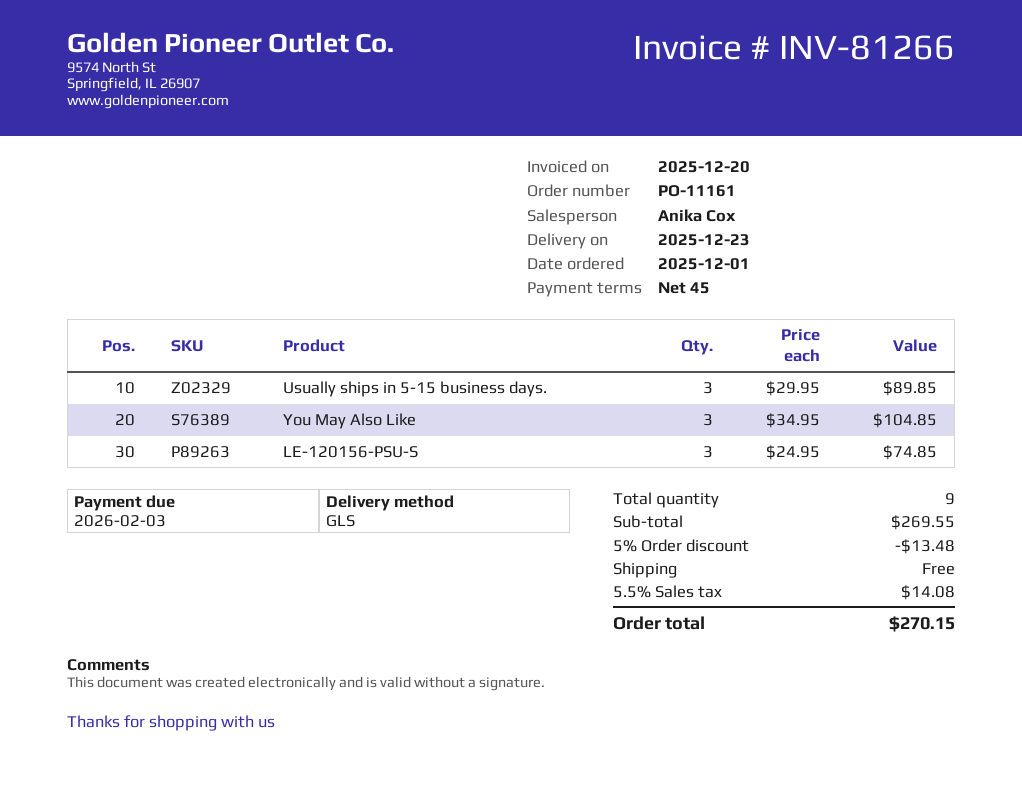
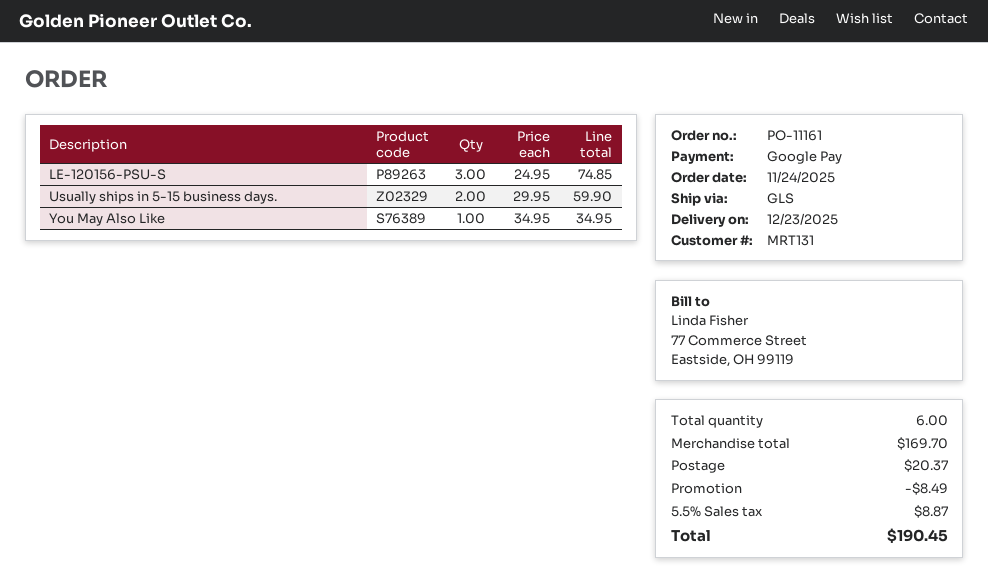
order date: 2025-12-01 -> 2025-11-24
Usually ships in 5-15 business days.: 3 x 29.95 = 89.85 -> 2 x 29.95 = 59.90
You May Also Like: 3 x 34.95 = 104.85 -> 1 x 34.95 = 34.95
total quantity: 9 -> 6
subtotal: 269.55 -> 169.70
discount: 13.48 -> 8.49
shipping: 0.00 -> 20.37
tax: 5.5% = 14.08 -> 5.5% = 8.87
total: 270.15 -> 190.45

